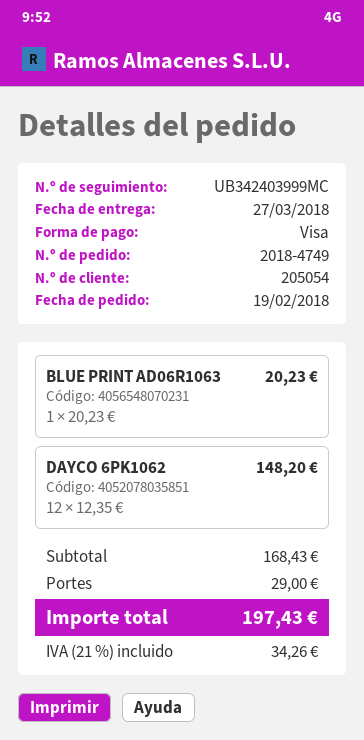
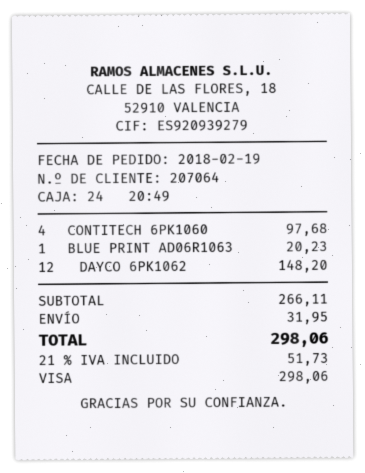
customer number: 205054 -> 207064
CONTITECH 6PK1060: none -> 4 for 97.68
subtotal: 168.43 -> 266.11
shipping: 29.00 -> 31.95
tax: 21% = 34.26 -> 21% = 51.73
total: 197.43 -> 298.06

